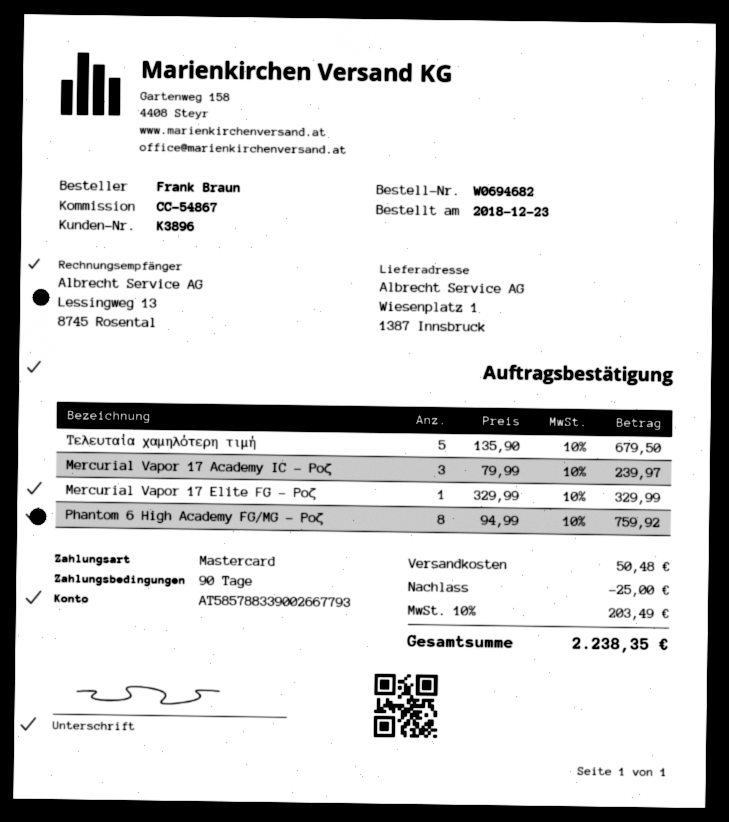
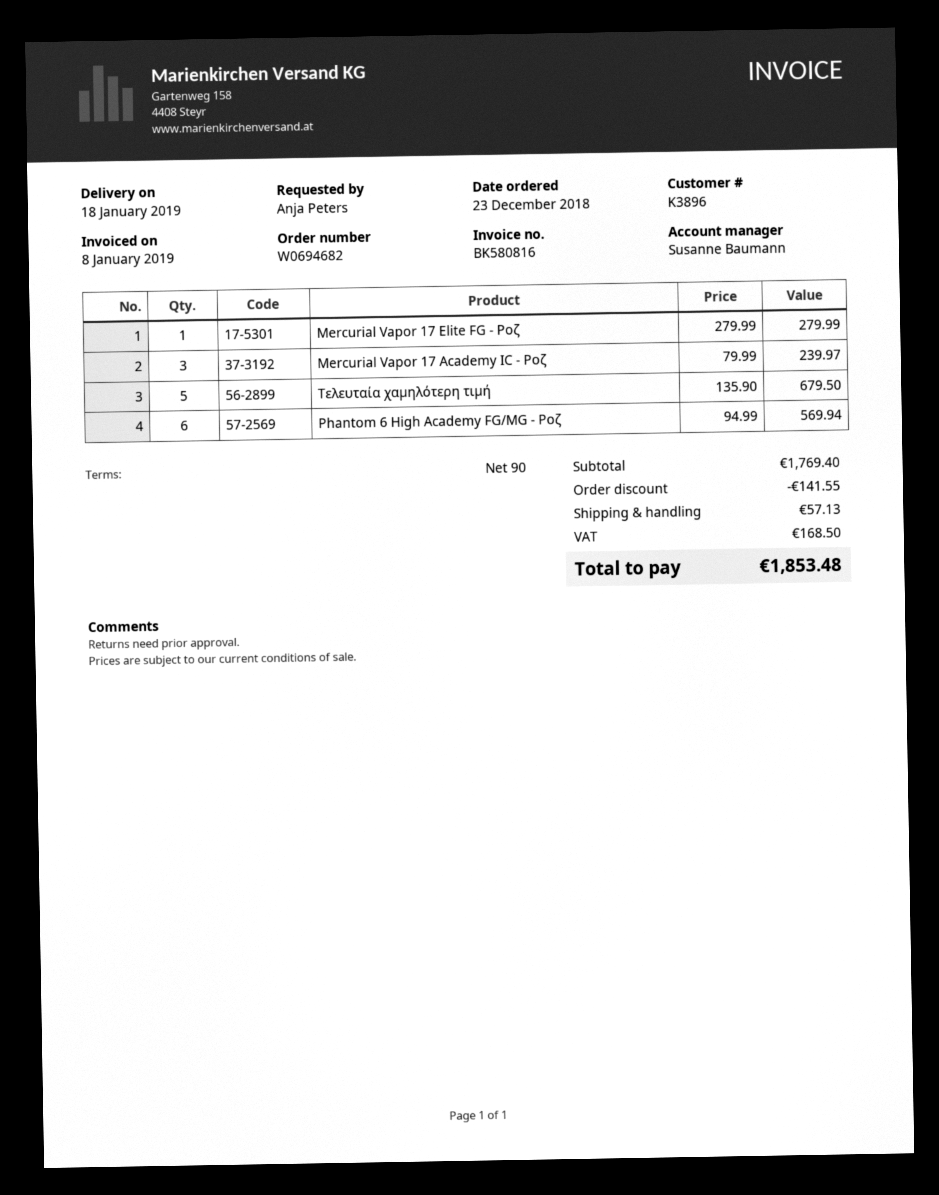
ordered by: Frank Braun -> Anja Peters
Mercurial Vapor 17 Elite FG - Ροζ: 1 x 329.99 = 329.99 -> 1 x 279.99 = 279.99
Phantom 6 High Academy FG/MG - Ροζ: 8 x 94.99 = 759.92 -> 6 x 94.99 = 569.94
discount: 25.00 -> 141.55
shipping: 50.48 -> 57.13
tax: 203.49 -> 168.50
total: 2238.35 -> 1853.48

